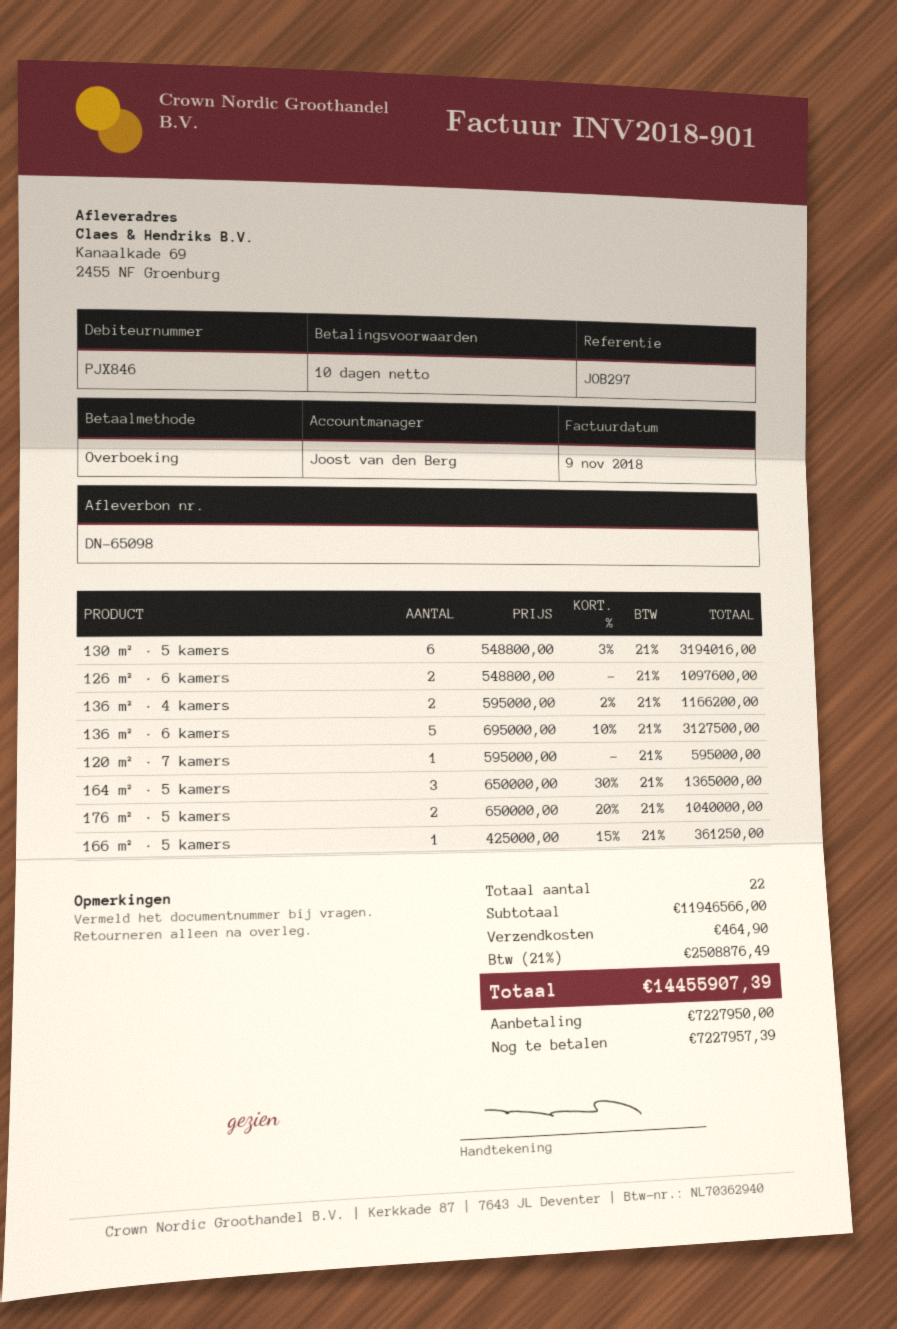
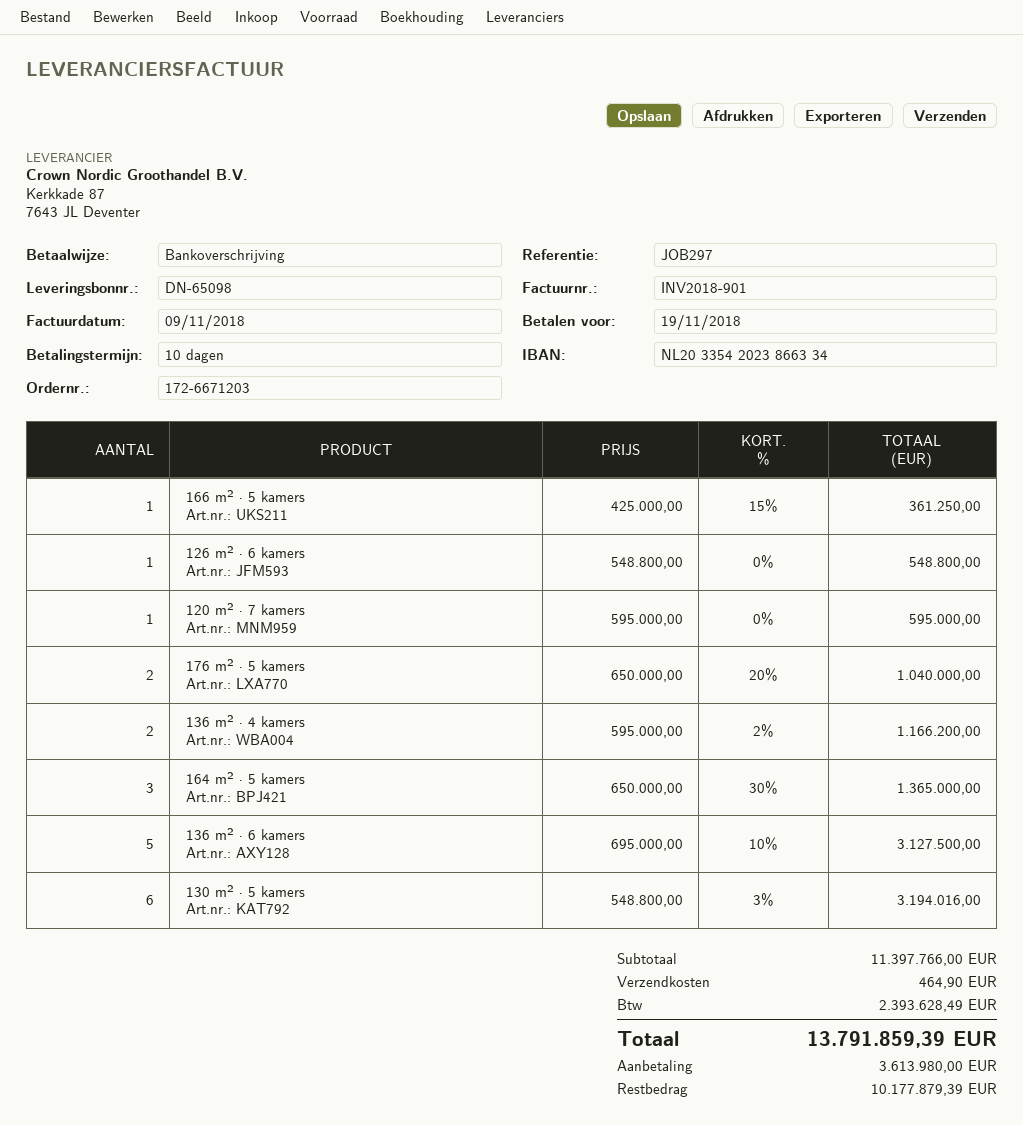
126 m² · 6 kamers: 2 x 548800.00 = 1097600.00 -> 1 x 548800.00 = 548800.00
subtotal: 11946566.00 -> 11397766.00
tax: 2508876.49 -> 2393628.49
total: 14455907.39 -> 13791859.39
deposit: 7227950.00 -> 3613980.00
balance: 7227957.39 -> 10177879.39

